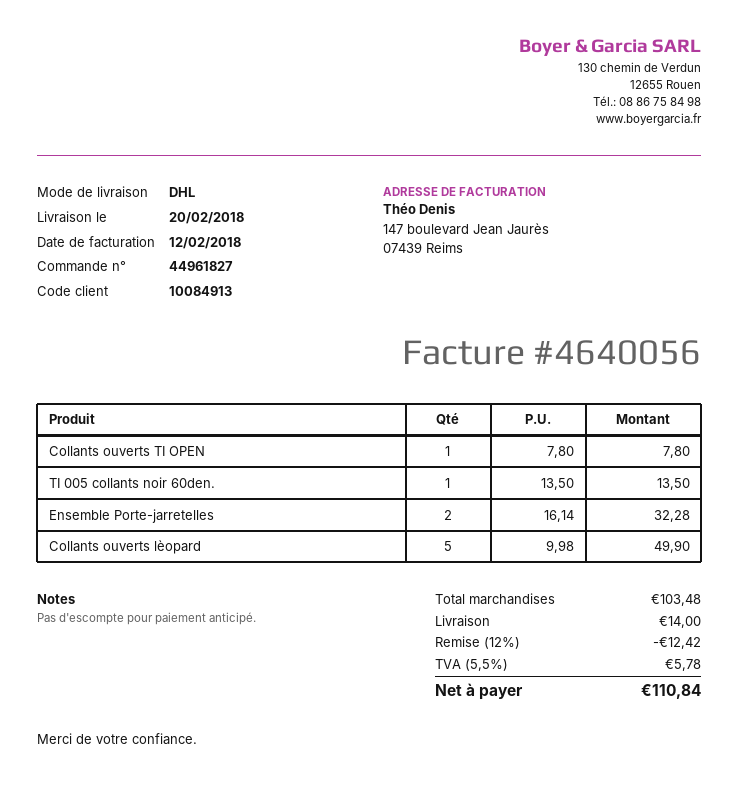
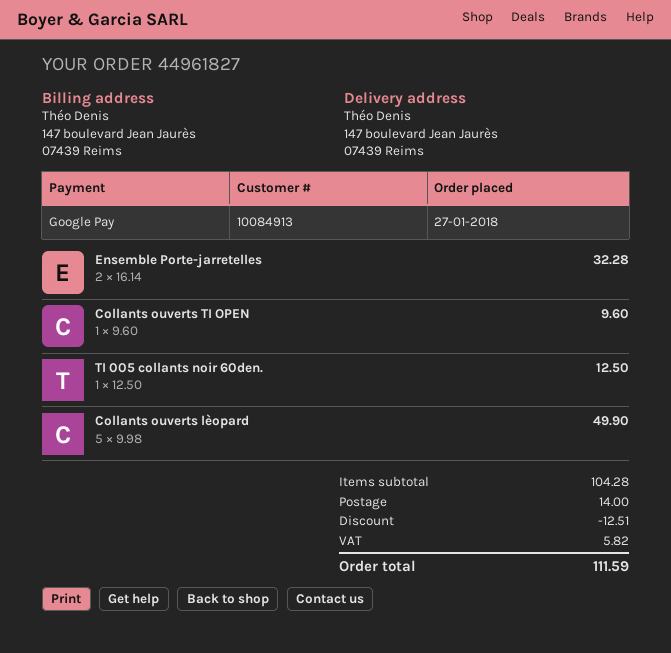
Collants ouverts TI OPEN: 1 x 7.80 = 7.80 -> 1 x 9.60 = 9.60
TI 005 collants noir 60den.: 1 x 13.50 = 13.50 -> 1 x 12.50 = 12.50
subtotal: 103.48 -> 104.28
discount: 12.42 -> 12.51
tax: 5.78 -> 5.82
total: 110.84 -> 111.59

